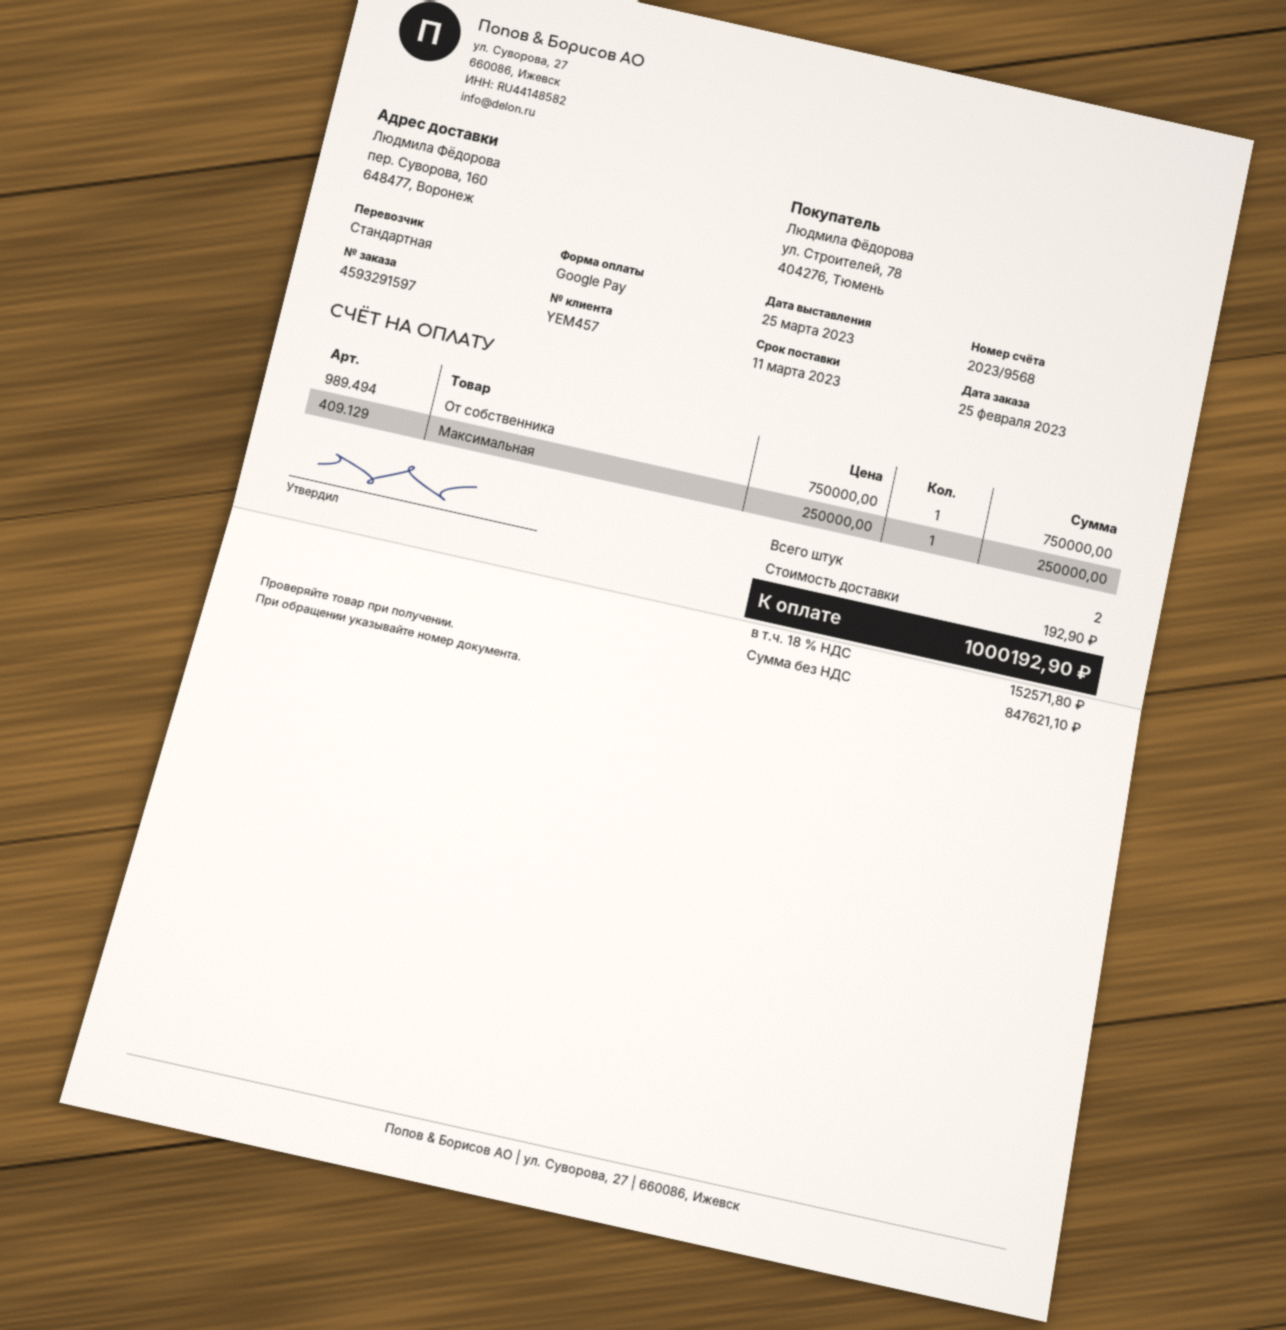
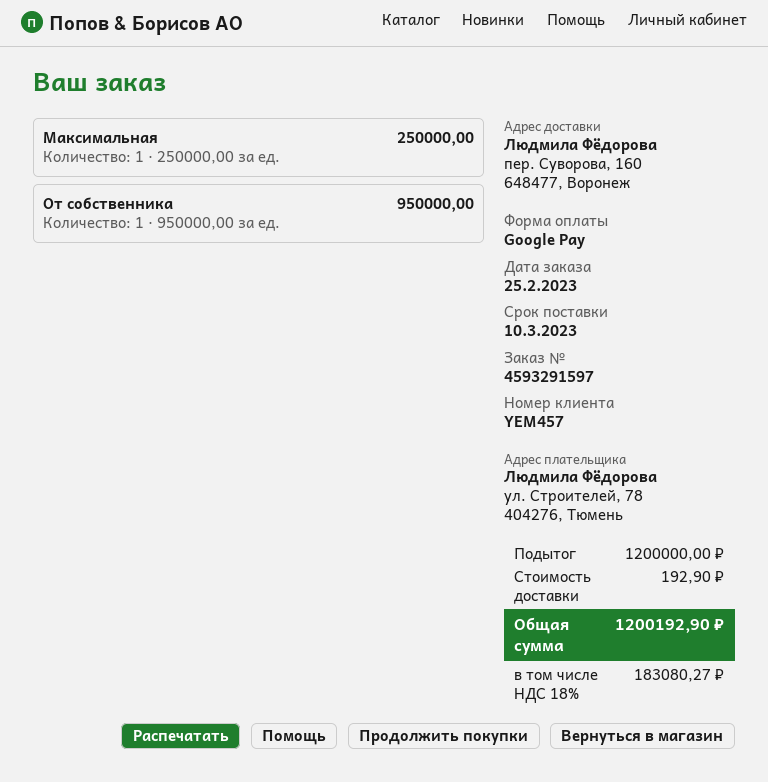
delivery date: 2023-03-11 -> 2023-03-10
От собственника: 1 x 750000.00 = 750000.00 -> 1 x 950000.00 = 950000.00
tax: 18% = 152571.80 -> 18% = 183080.27
total: 1000192.90 -> 1200192.90

